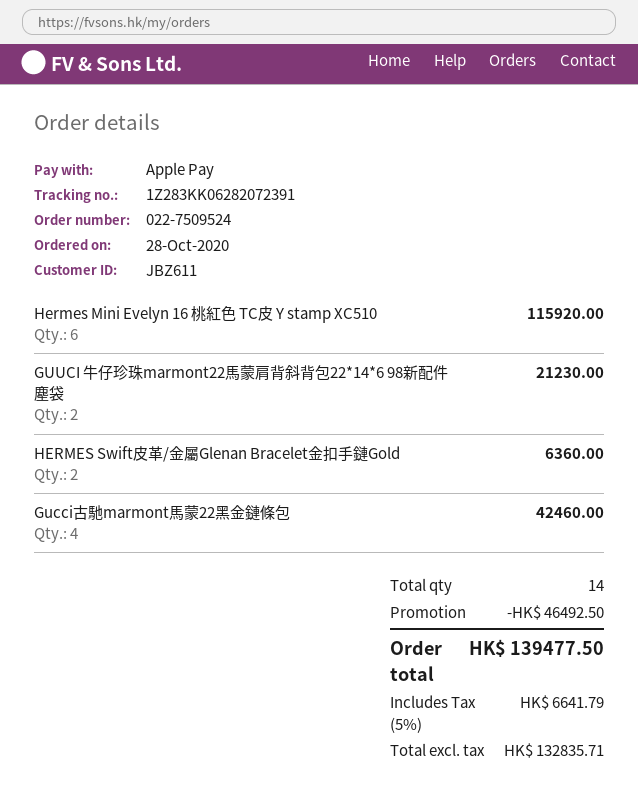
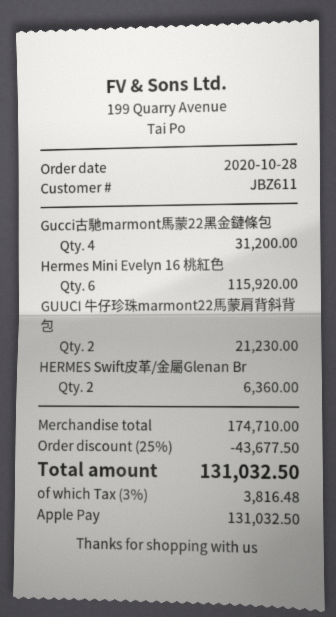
Gucci古馳marmont馬蒙22黑金鏈條包: 4 for 42460.00 -> 4 for 31200.00
discount: 46492.50 -> 43677.50
tax: 5% = 6641.79 -> 3% = 3816.48
total: 139477.50 -> 131032.50

